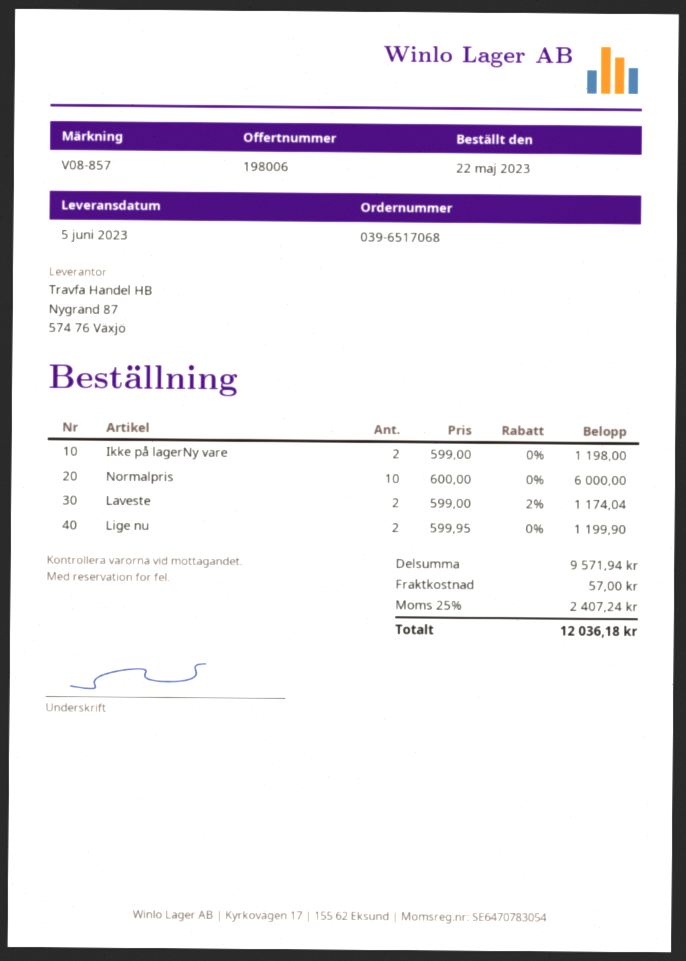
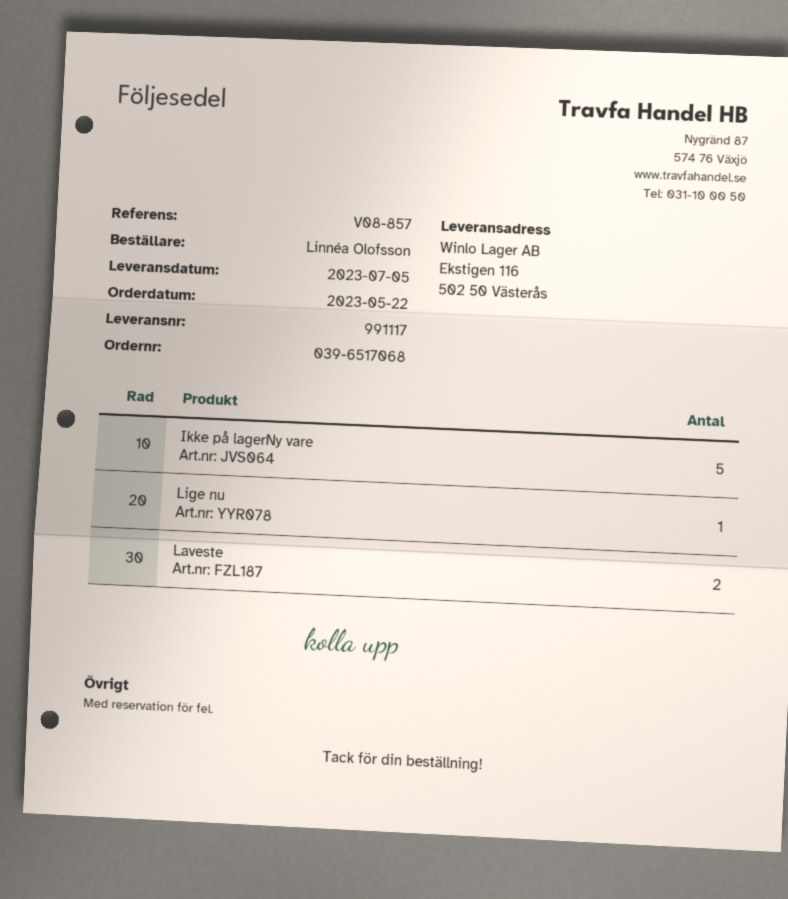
delivery date: 2023-06-05 -> 2023-07-05
Ikke på lagerNy vare: 2 -> 5
Normalpris: 10 -> none
Lige nu: 2 -> 1

